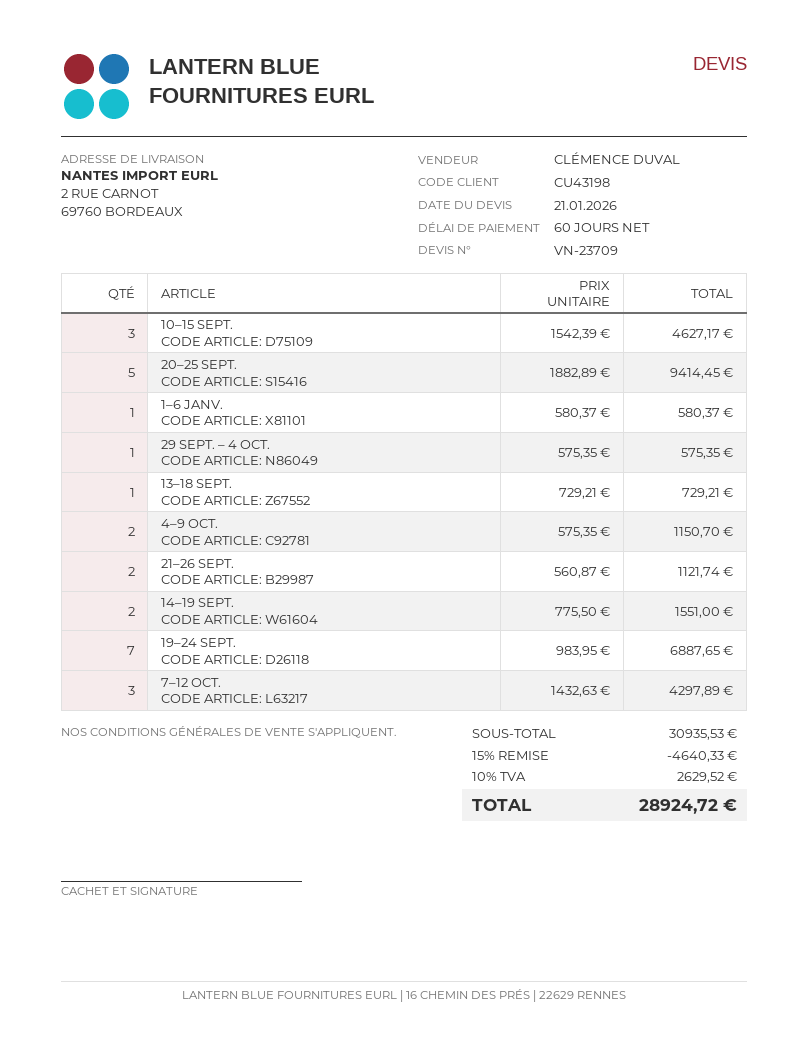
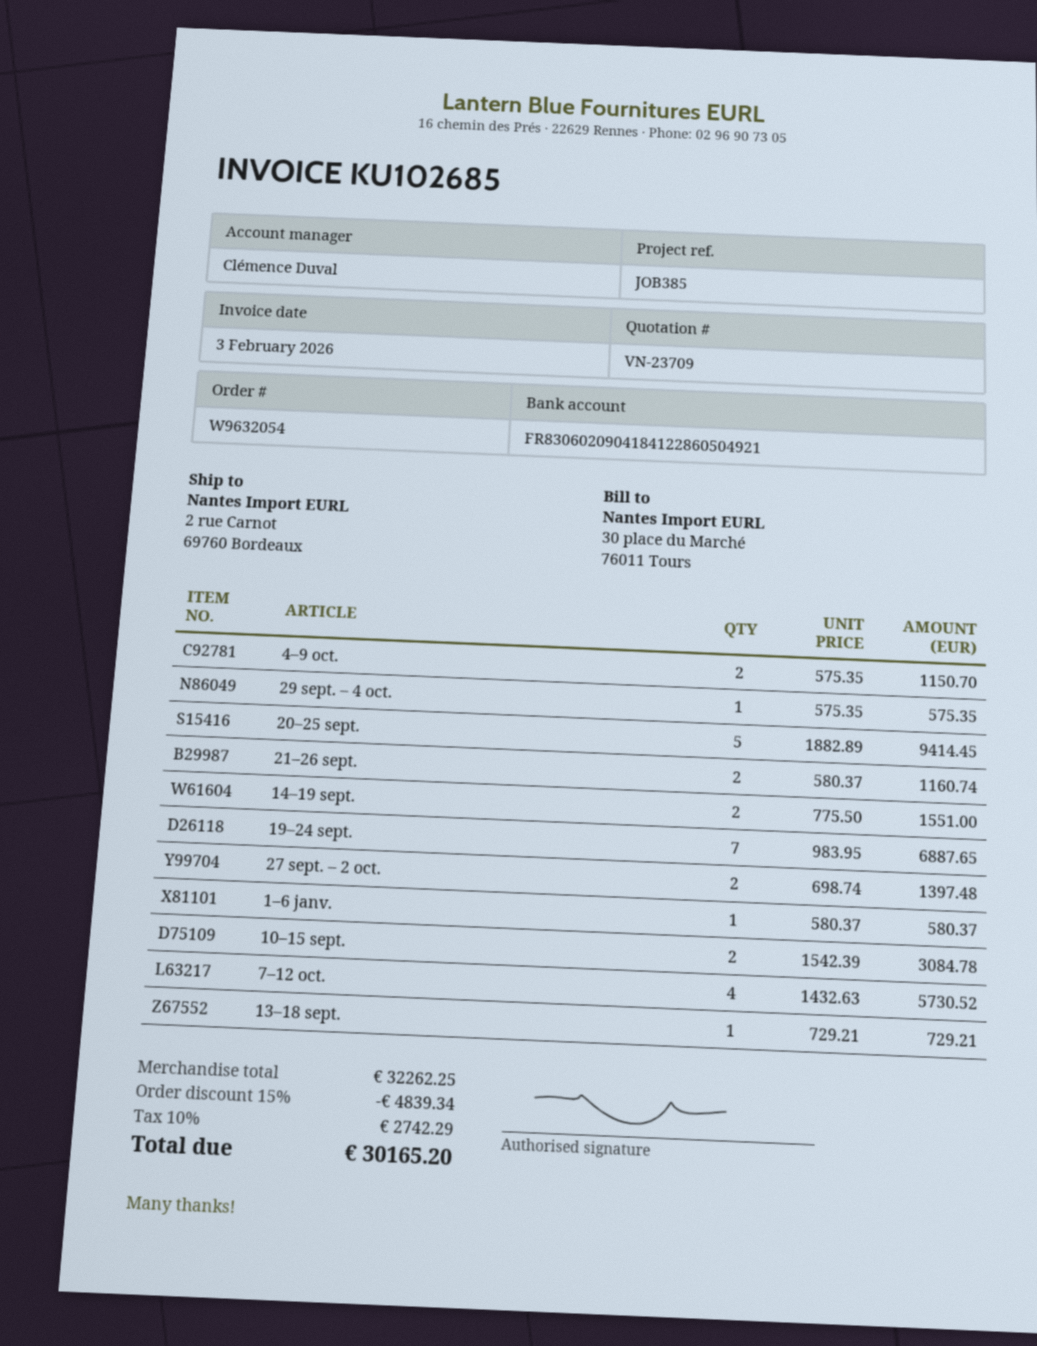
10–15 SEPT.: 3 x 1542.39 = 4627.17 -> 2 x 1542.39 = 3084.78
21–26 SEPT.: 2 x 560.87 = 1121.74 -> 2 x 580.37 = 1160.74
7–12 OCT.: 3 x 1432.63 = 4297.89 -> 4 x 1432.63 = 5730.52
27 sept. – 2 oct.: none -> 2 x 698.74 = 1397.48
subtotal: 30935.53 -> 32262.25
discount: 15% = 4640.33 -> 15% = 4839.34
tax: 10% = 2629.52 -> 10% = 2742.29
total: 28924.72 -> 30165.20

